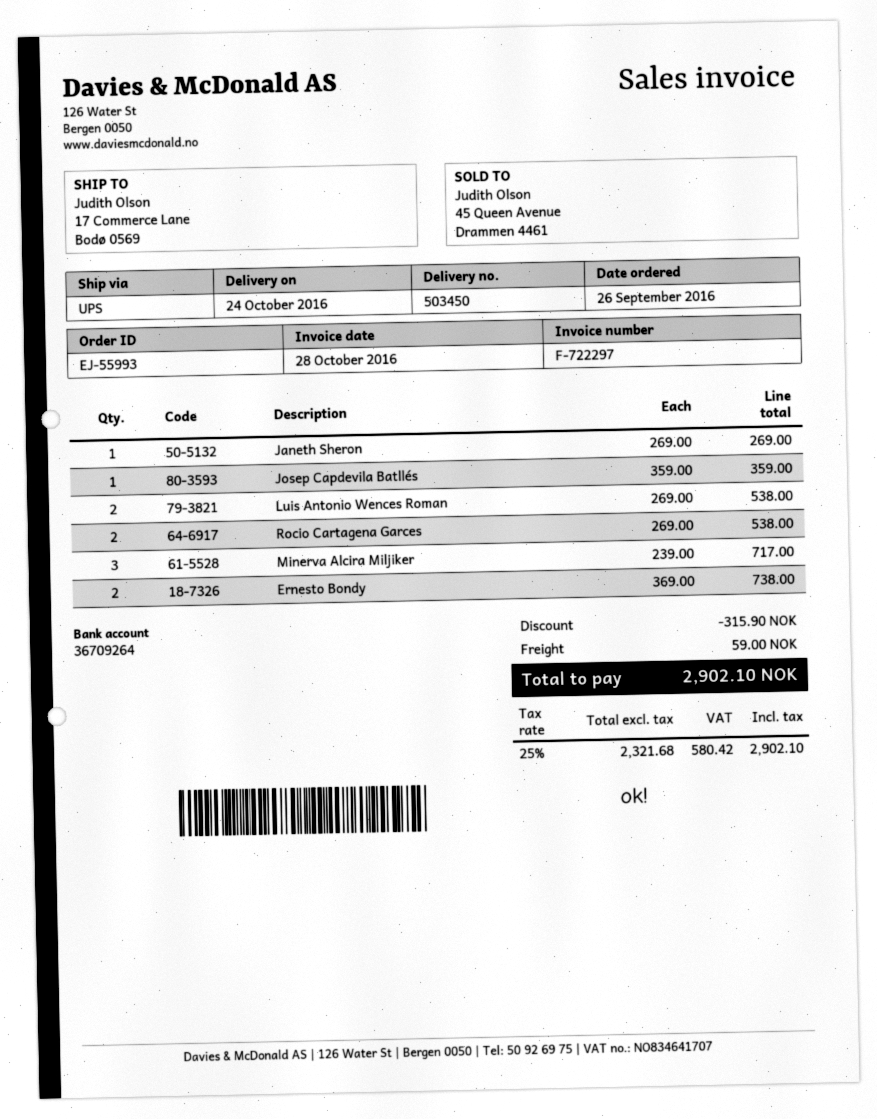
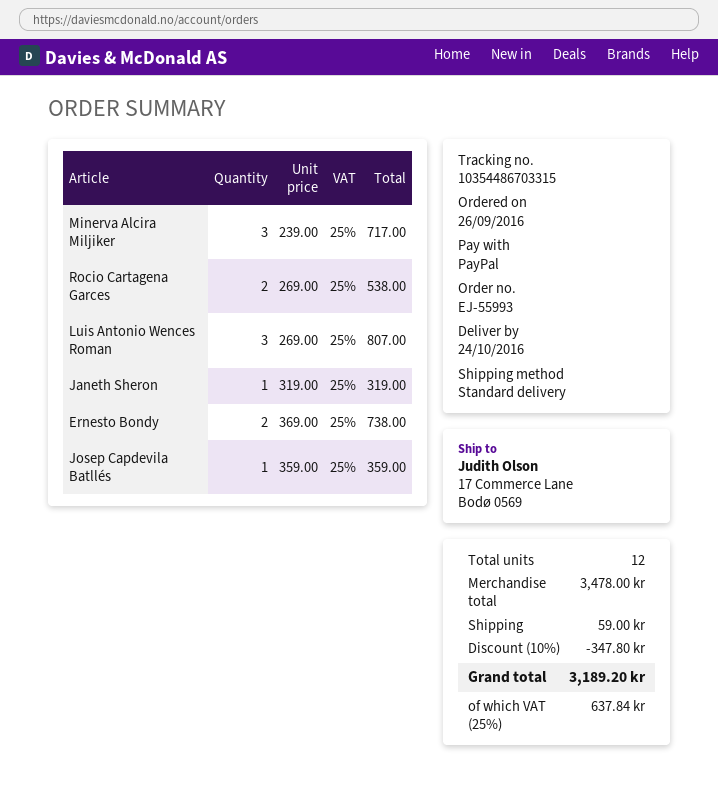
shipping method: UPS -> standard
Janeth Sheron: 1 x 269.00 = 269.00 -> 1 x 319.00 = 319.00
Luis Antonio Wences Roman: 2 x 269.00 = 538.00 -> 3 x 269.00 = 807.00
discount: 315.90 -> 347.80
tax: 25% = 580.42 -> 25% = 637.84
total: 2902.10 -> 3189.20

